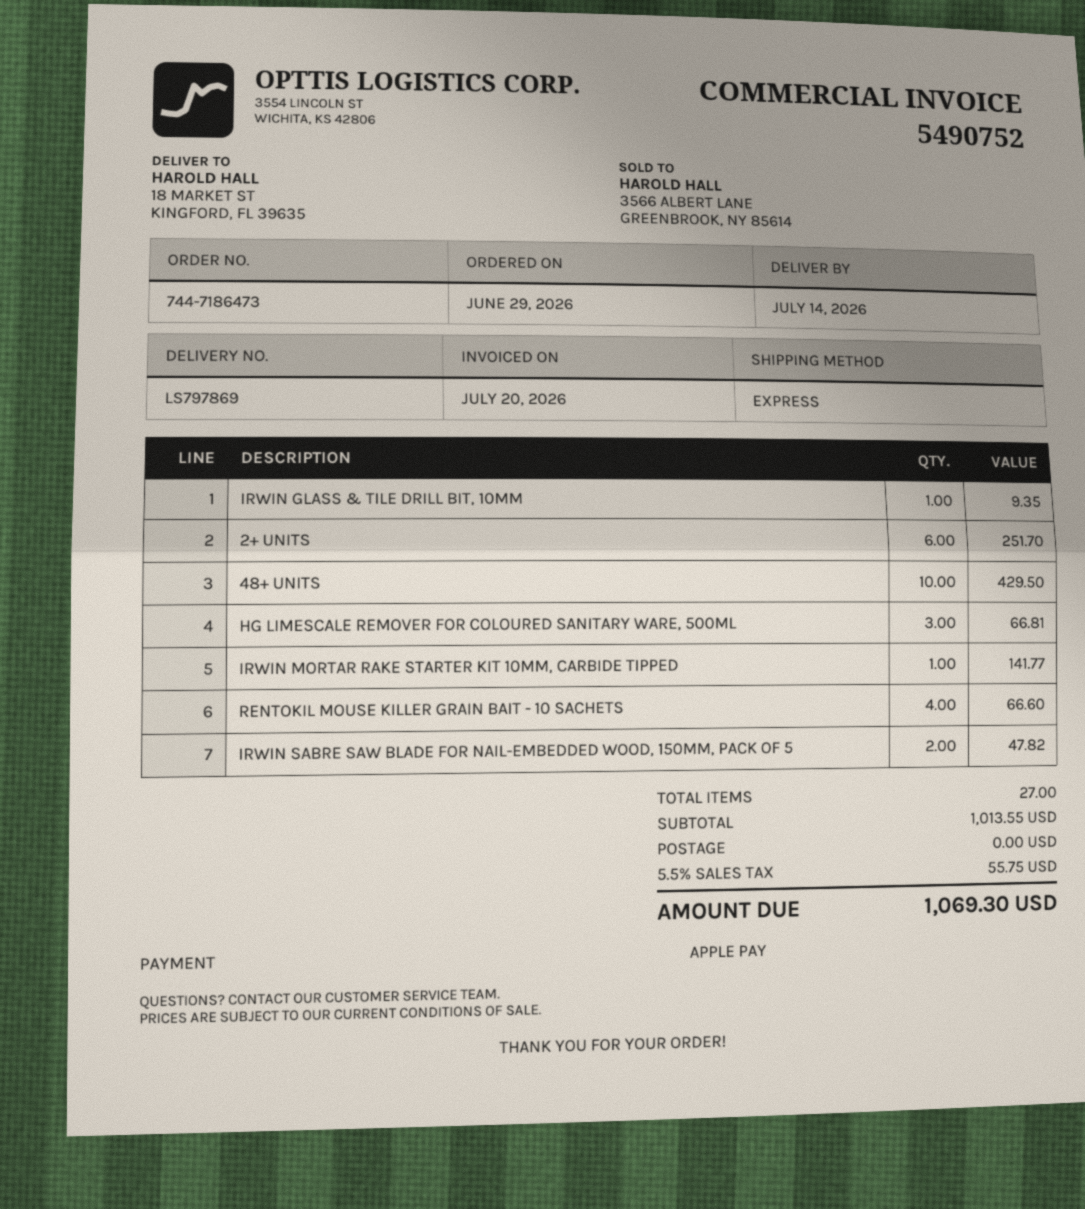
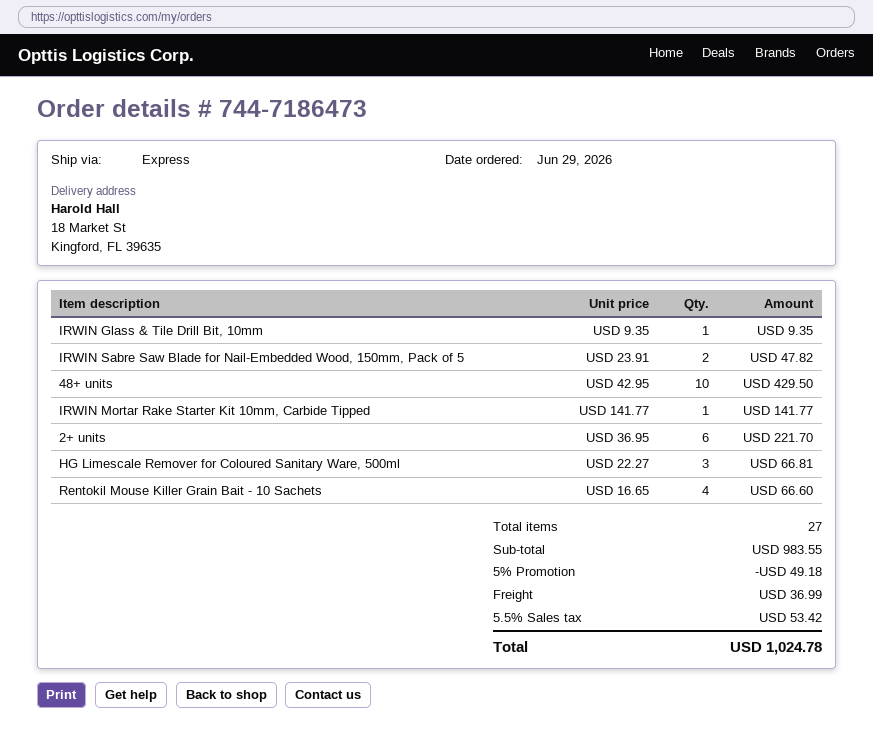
2+ UNITS: 6 for 251.70 -> 6 for 221.70
subtotal: 1013.55 -> 983.55
discount: none -> 5% = 49.18
shipping: 0.00 -> 36.99
tax: 5.5% = 55.75 -> 5.5% = 53.42
total: 1069.30 -> 1024.78

